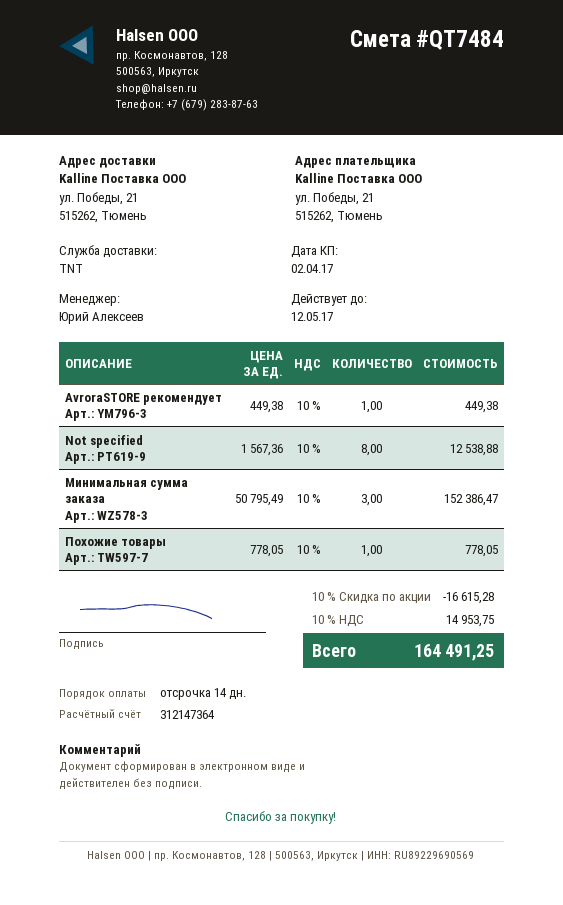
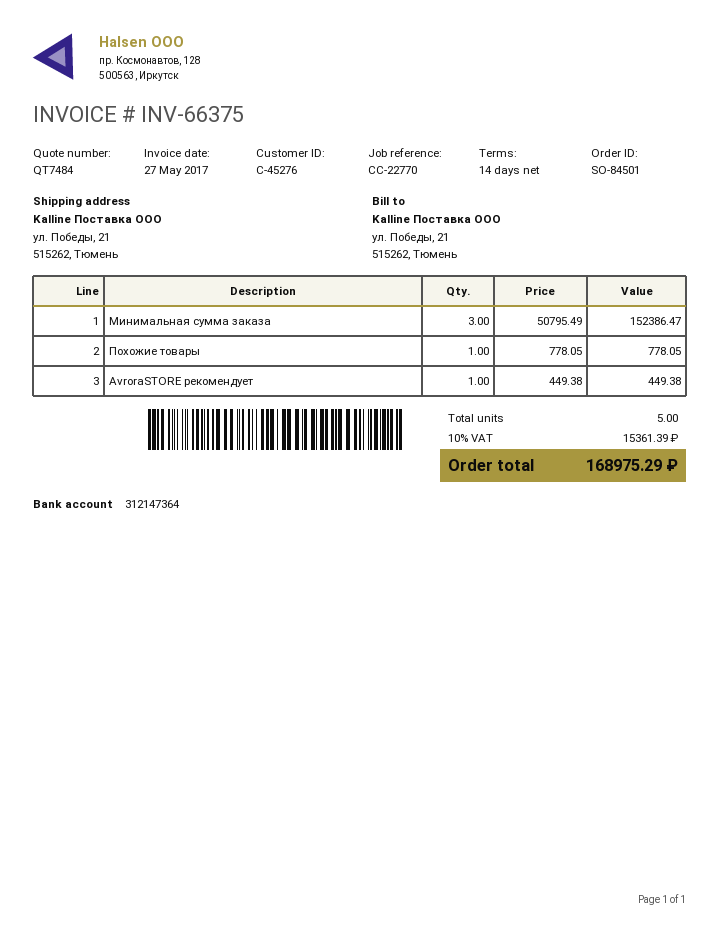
Not specified: 8 x 1567.36 = 12538.88 -> none
discount: 10% = 16615.28 -> none
tax: 10% = 14953.75 -> 10% = 15361.39
total: 164491.25 -> 168975.29

